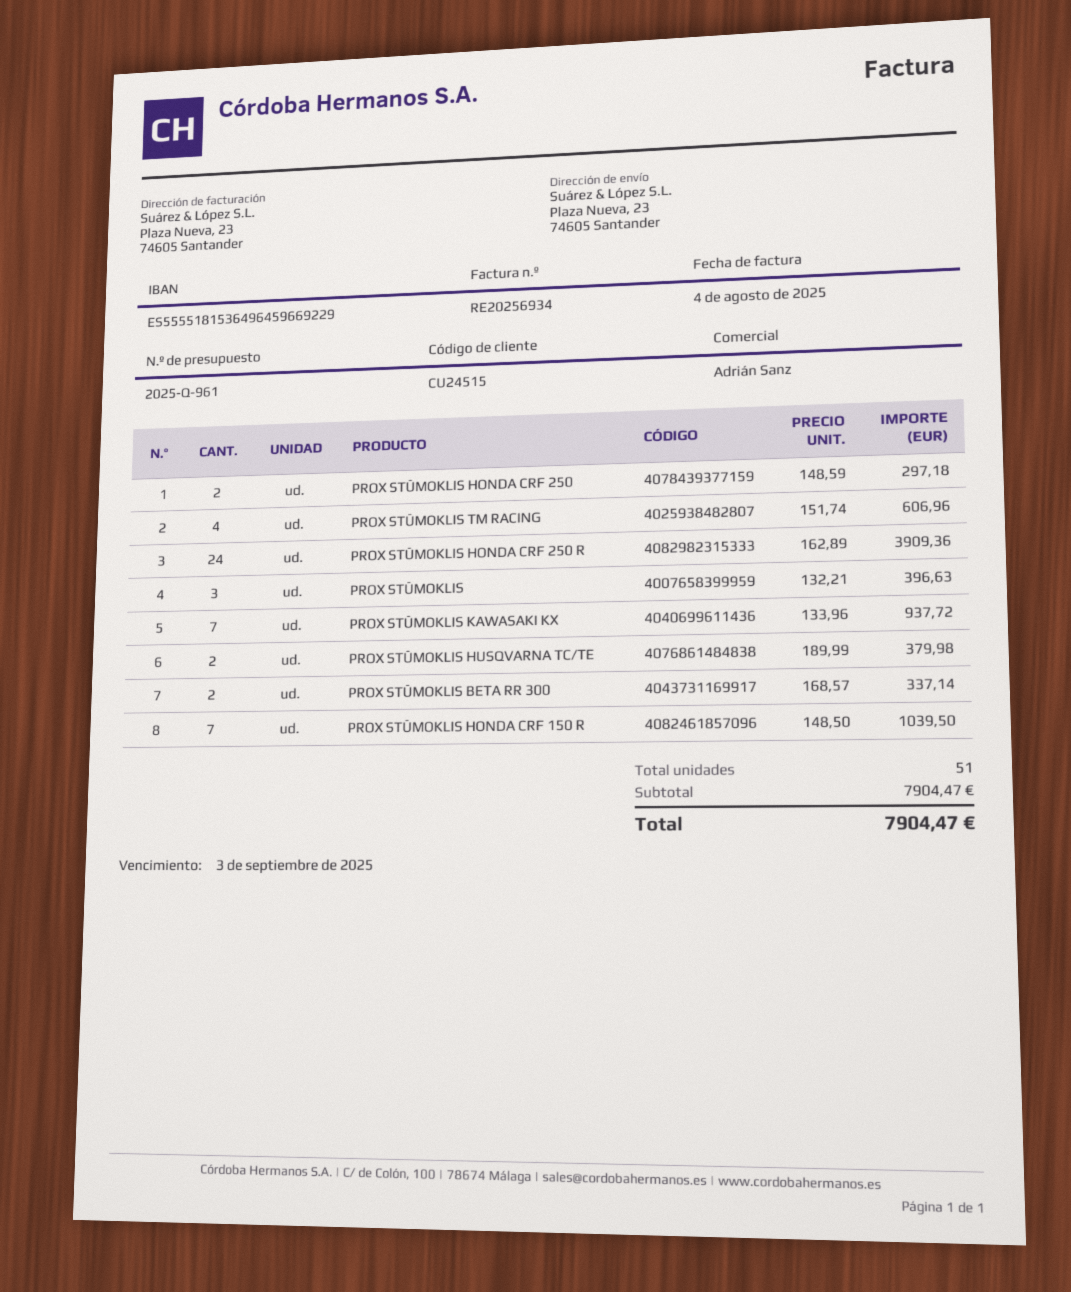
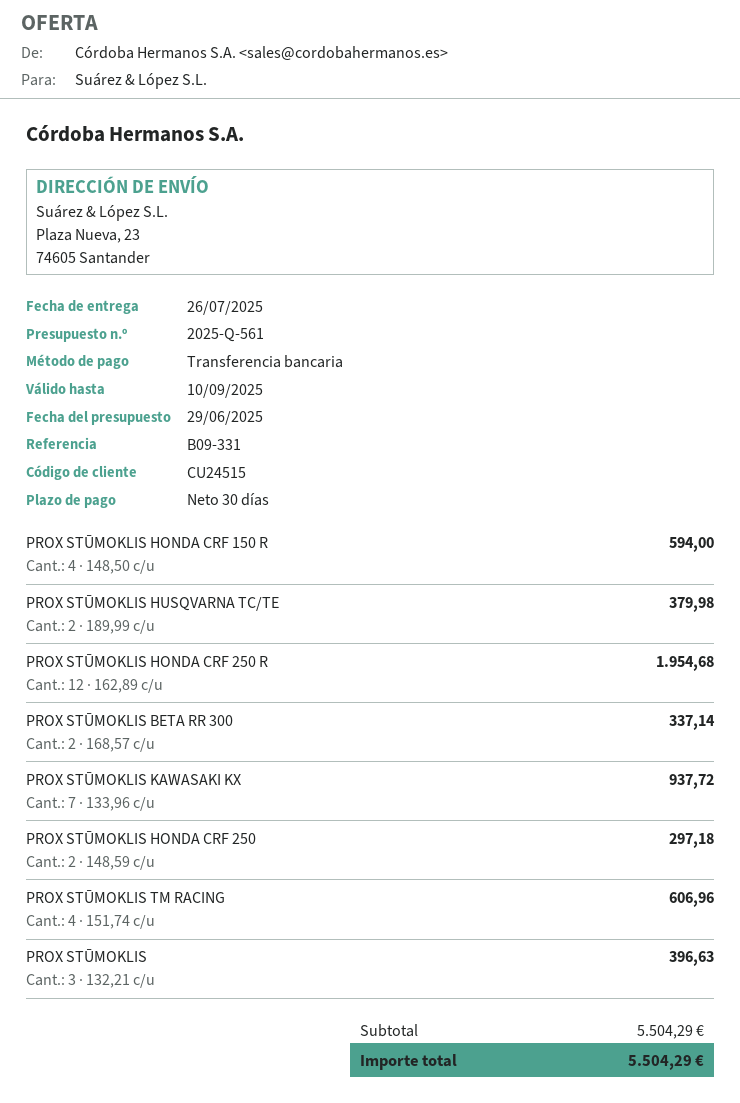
quote number: 2025-Q-961 -> 2025-Q-561
PROX STŪMOKLIS HONDA CRF 250 R: 24 x 162.89 = 3909.36 -> 12 x 162.89 = 1954.68
PROX STŪMOKLIS HONDA CRF 150 R: 7 x 148.50 = 1039.50 -> 4 x 148.50 = 594.00
subtotal: 7904.47 -> 5504.29
total: 7904.47 -> 5504.29

